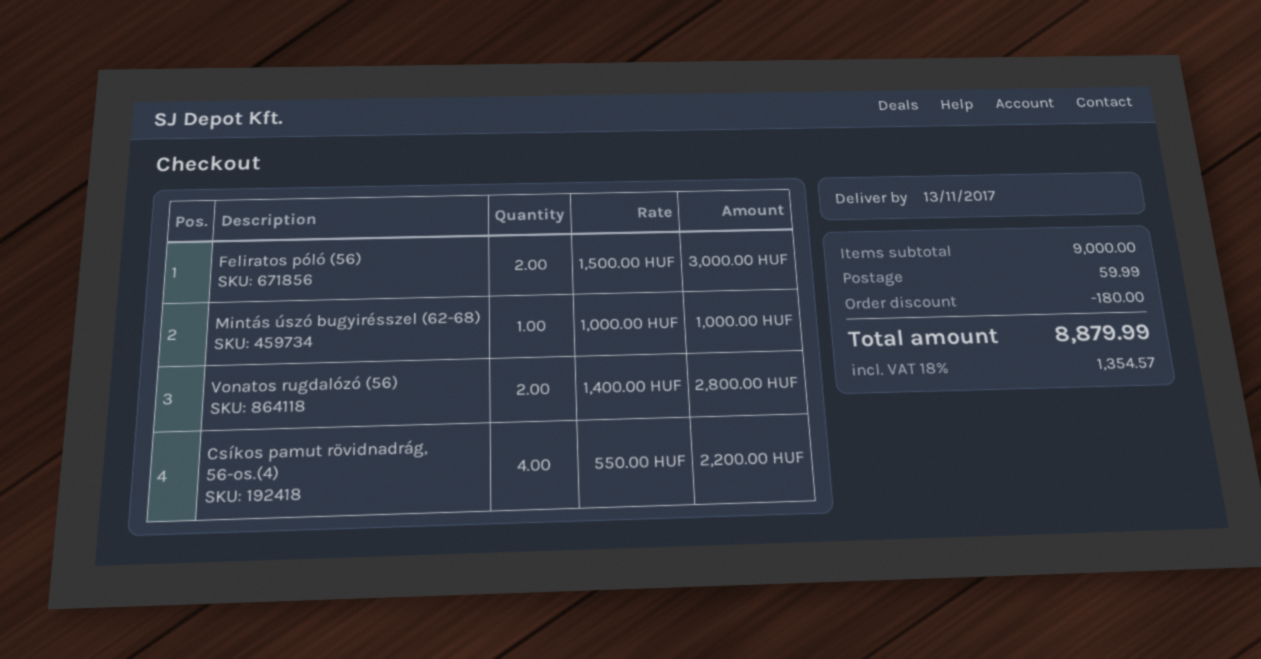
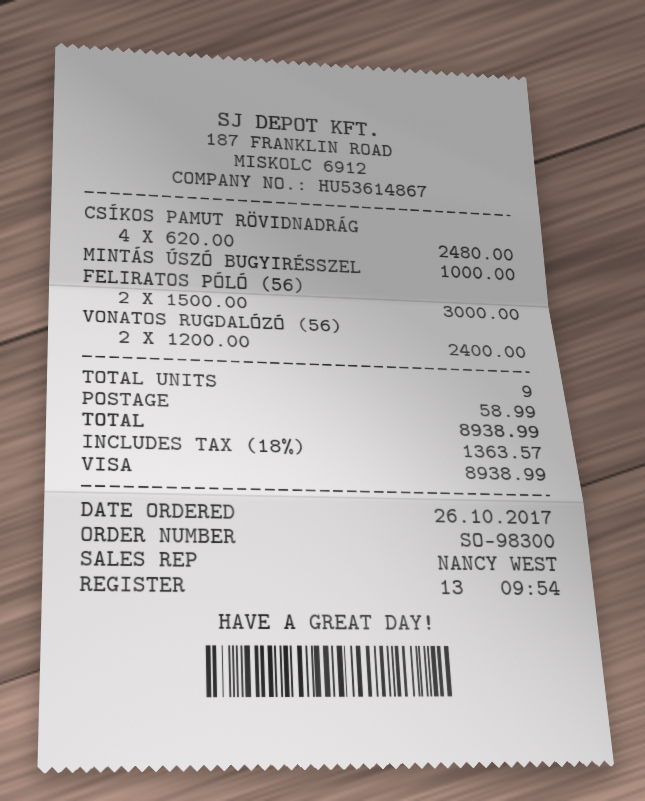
Vonatos rugdalózó (56): 2 x 1400.00 = 2800.00 -> 2 x 1200.00 = 2400.00
Csíkos pamut rövidnadrág, 56-os.(4): 4 x 550.00 = 2200.00 -> 4 x 620.00 = 2480.00
discount: 180.00 -> none
shipping: 59.99 -> 58.99
tax: 18% = 1354.57 -> 18% = 1363.57
total: 8879.99 -> 8938.99

